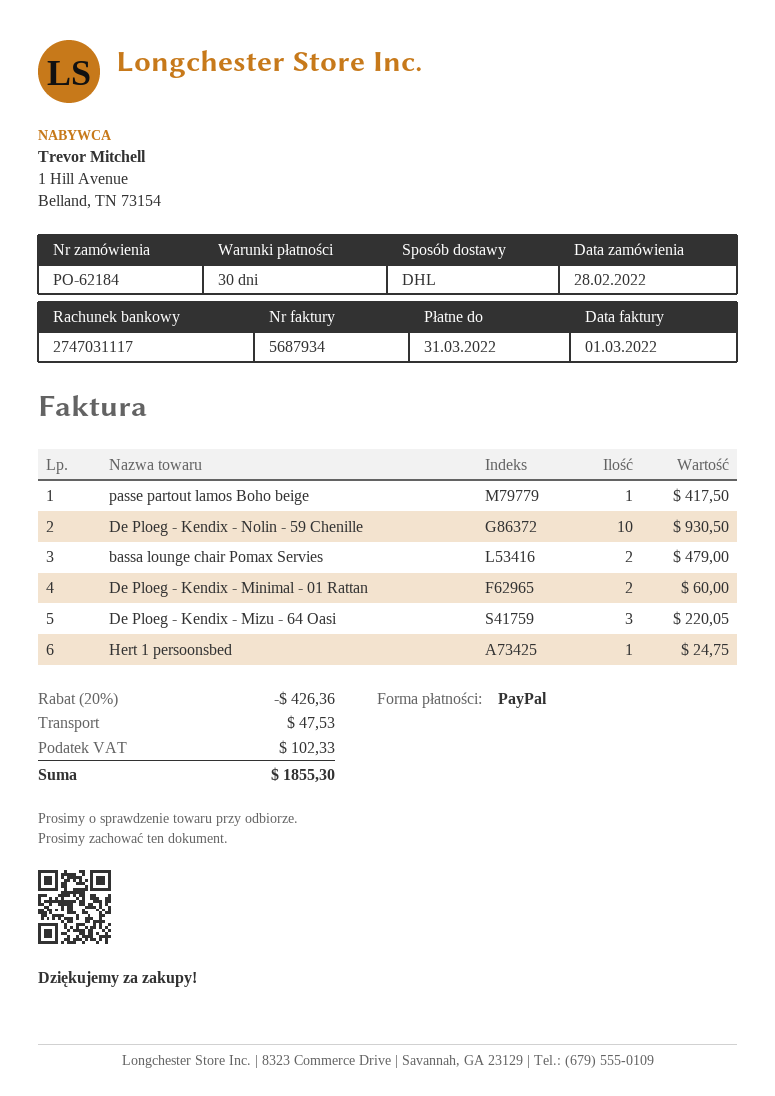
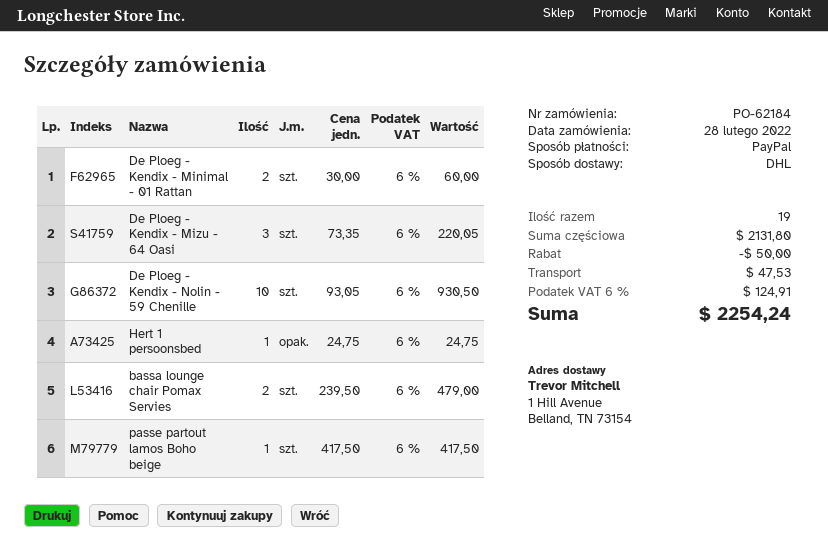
discount: 426.36 -> 50.00
tax: 102.33 -> 124.91
total: 1855.30 -> 2254.24

